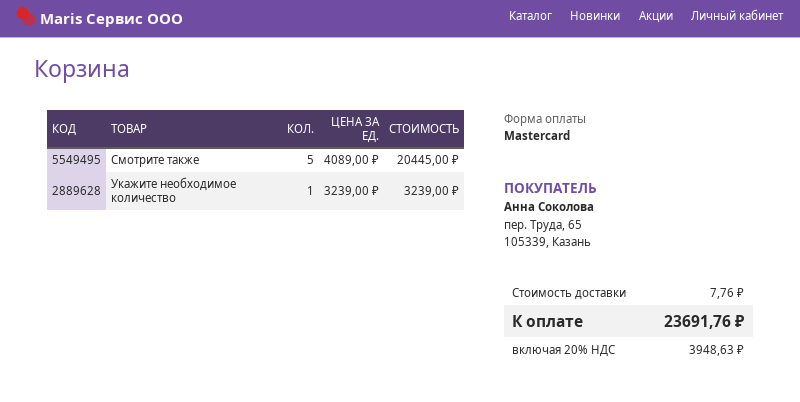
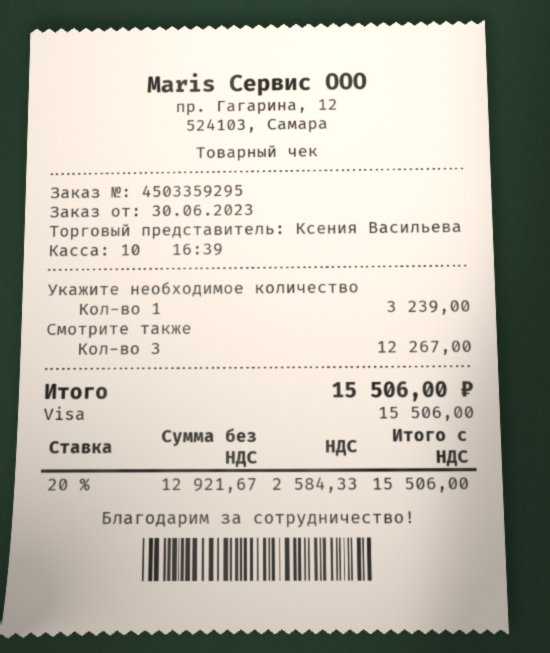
payment method: Mastercard -> Visa
Смотрите также: 5 for 20445.00 -> 3 for 12267.00
shipping: 7.76 -> none
tax: 20% = 3948.63 -> 20% = 2584.33
total: 23691.76 -> 15506.00

